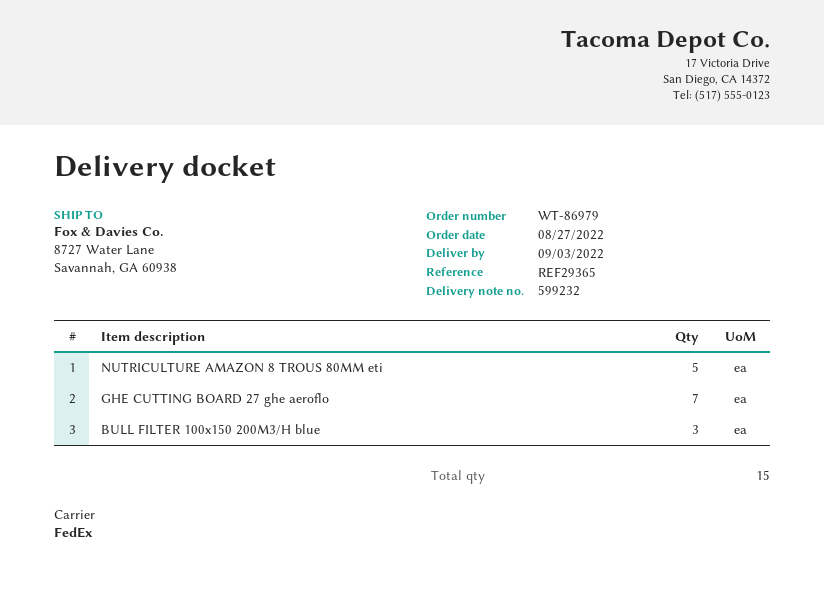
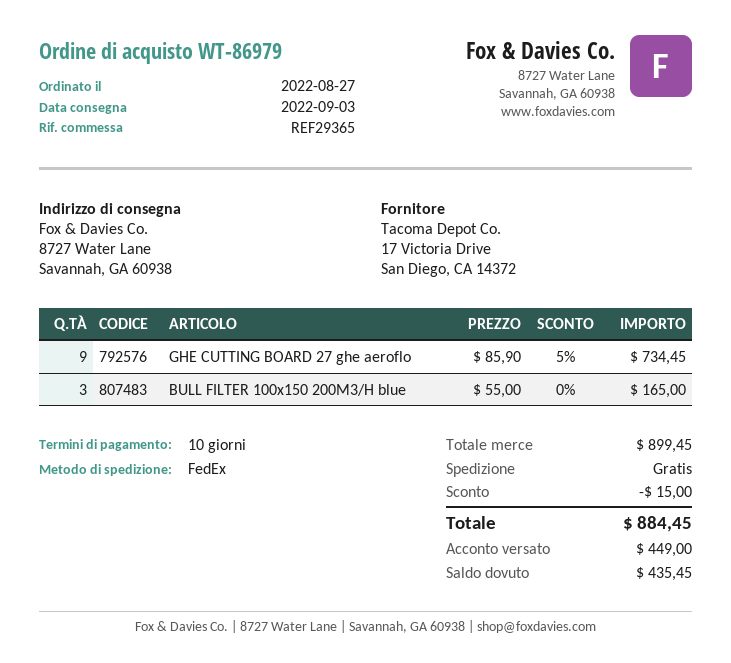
NUTRICULTURE AMAZON 8 TROUS 80MM eti: 5 -> none
GHE CUTTING BOARD 27 ghe aeroflo: 7 -> 9

